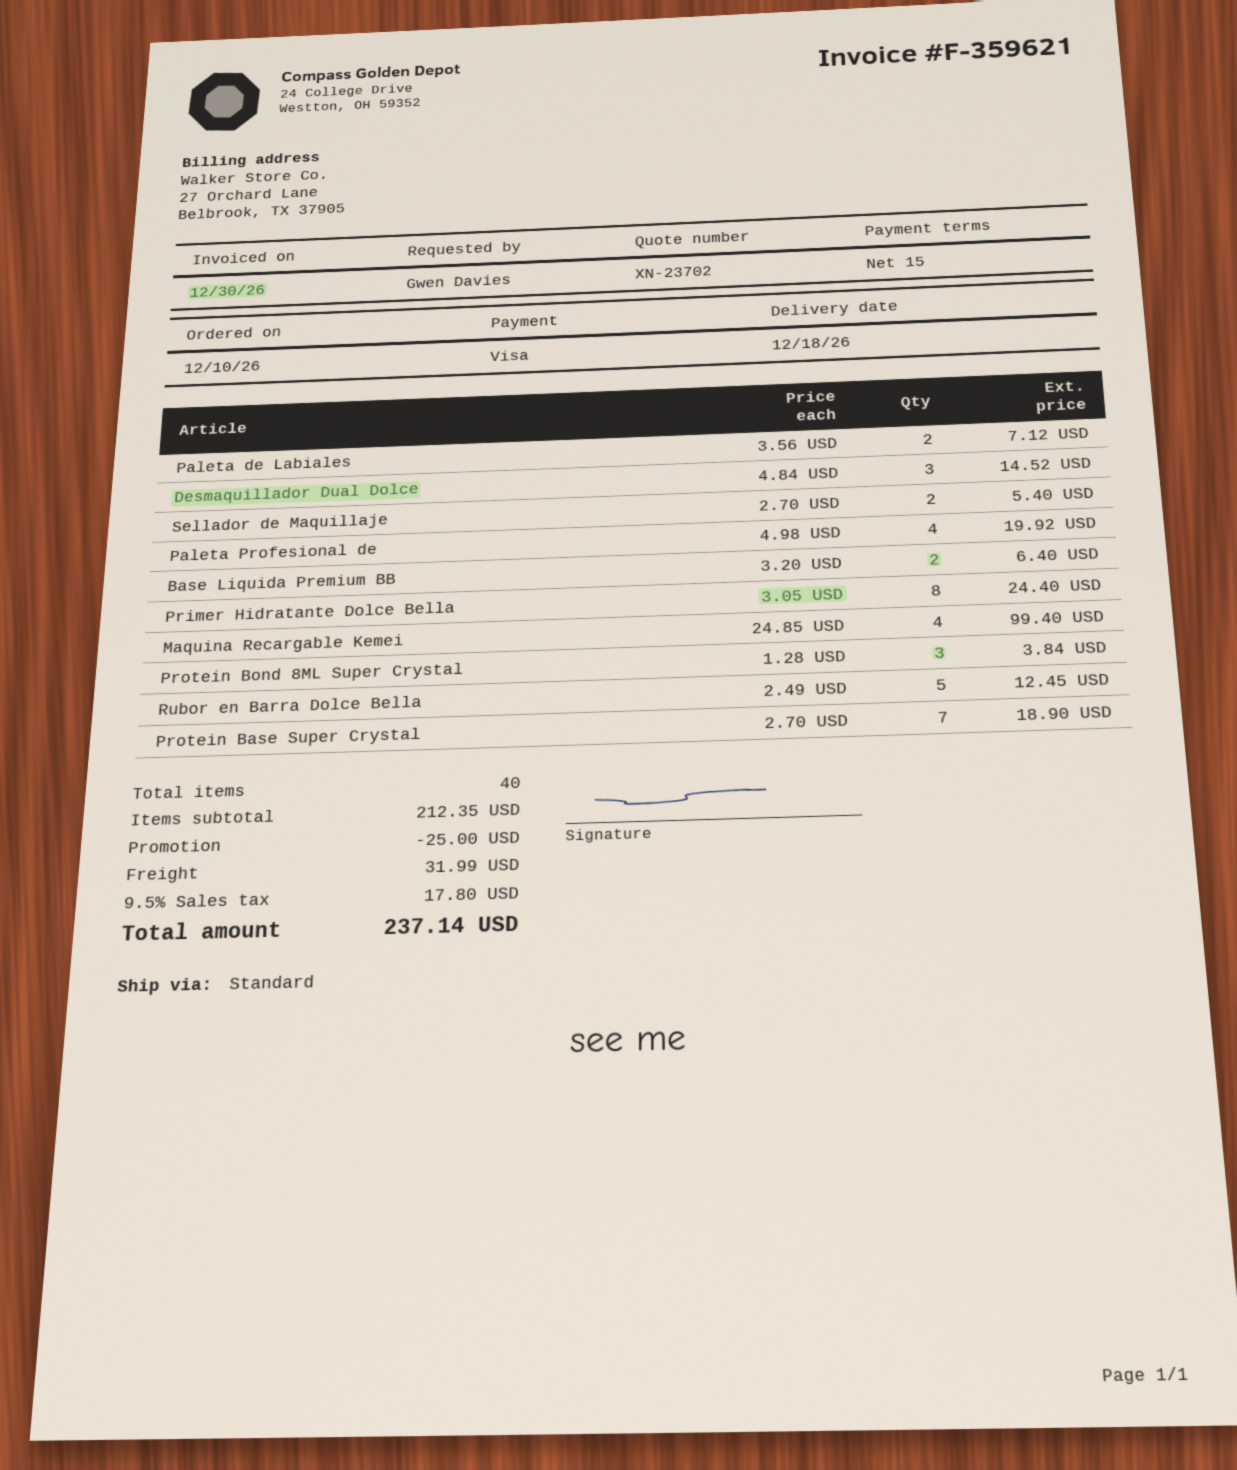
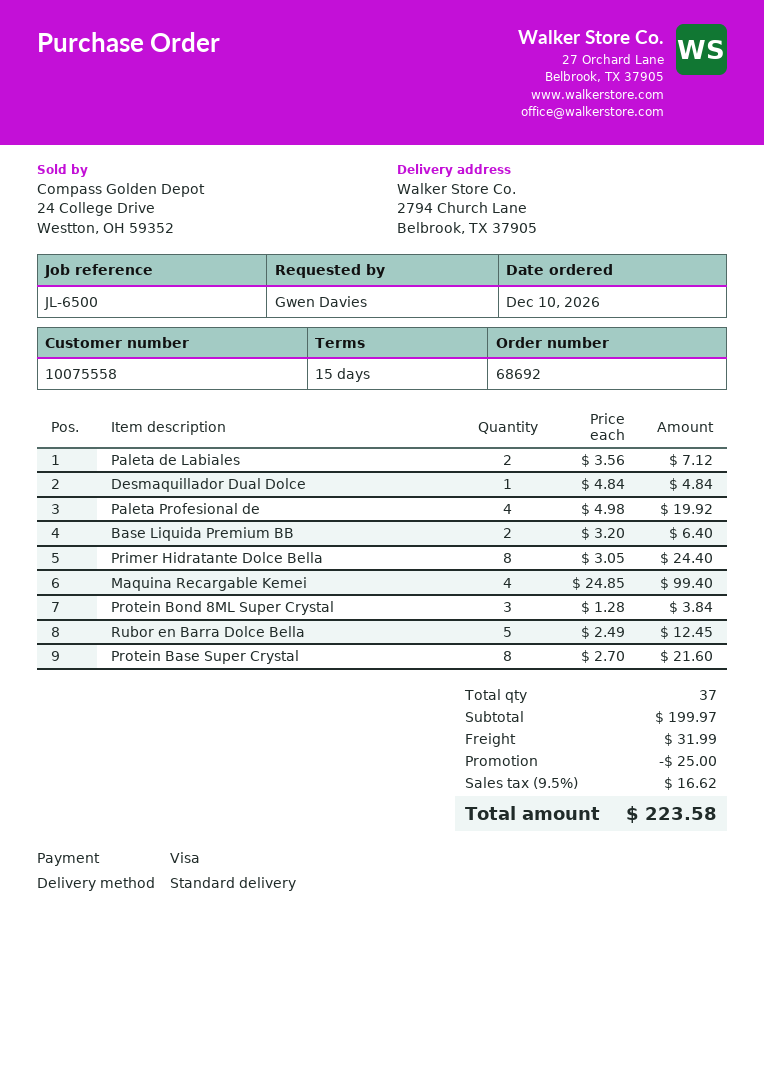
Desmaquillador Dual Dolce: 3 x 4.84 = 14.52 -> 1 x 4.84 = 4.84
Sellador de Maquillaje: 2 x 2.70 = 5.40 -> none
Protein Base Super Crystal: 7 x 2.70 = 18.90 -> 8 x 2.70 = 21.60
total quantity: 40 -> 37
subtotal: 212.35 -> 199.97
tax: 9.5% = 17.80 -> 9.5% = 16.62
total: 237.14 -> 223.58

